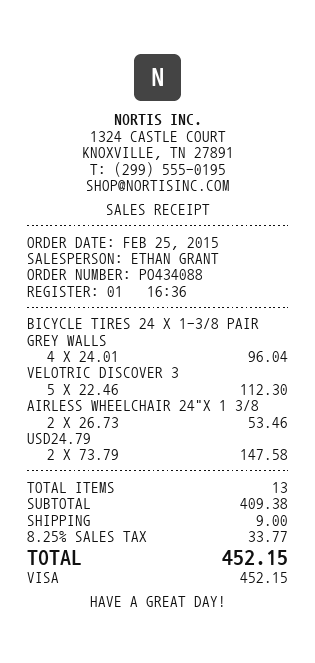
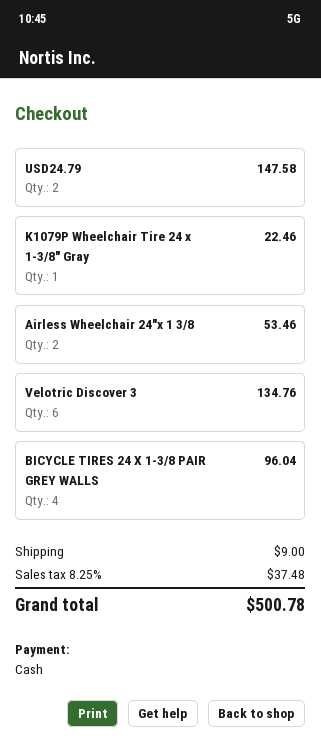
payment method: Visa -> cash
VELOTRIC DISCOVER 3: 5 for 112.30 -> 6 for 134.76
K1079P Wheelchair Tire 24 x 1-3/8" Gray: none -> 1 for 22.46
tax: 8.25% = 33.77 -> 8.25% = 37.48
total: 452.15 -> 500.78

